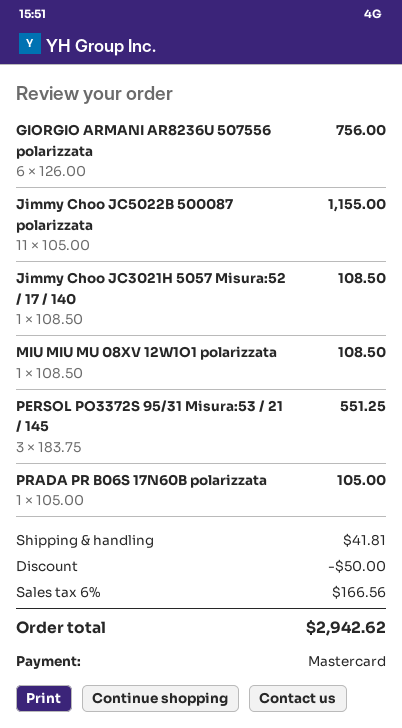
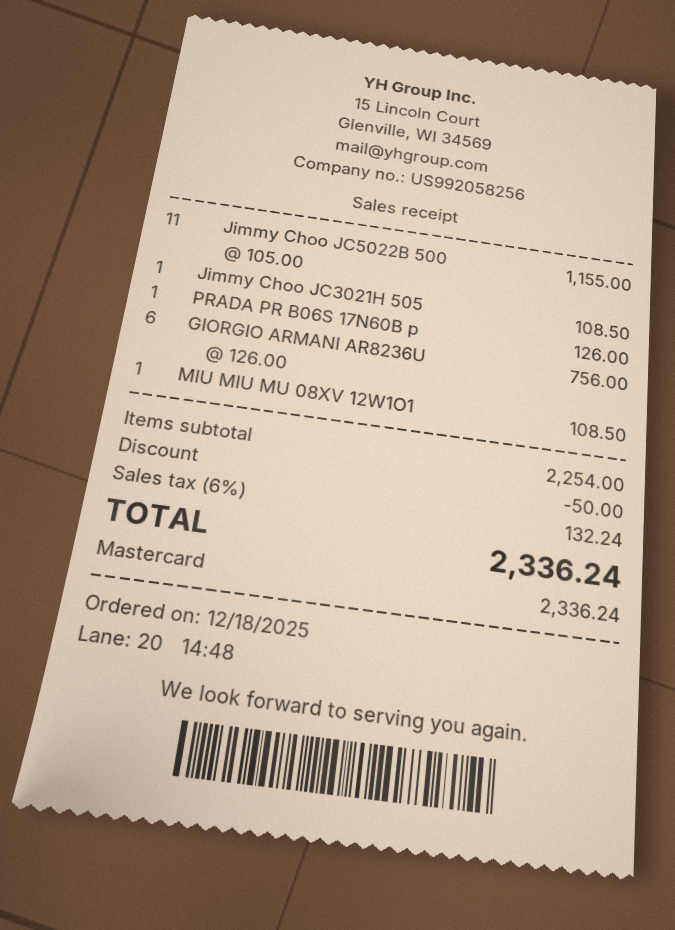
PERSOL PO3372S 95/31 Misura:53 / 21 / 145: 3 x 183.75 = 551.25 -> none
PRADA PR B06S 17N60B polarizzata: 1 x 105.00 = 105.00 -> 1 x 126.00 = 126.00
shipping: 41.81 -> none
tax: 6% = 166.56 -> 6% = 132.24
total: 2942.62 -> 2336.24

